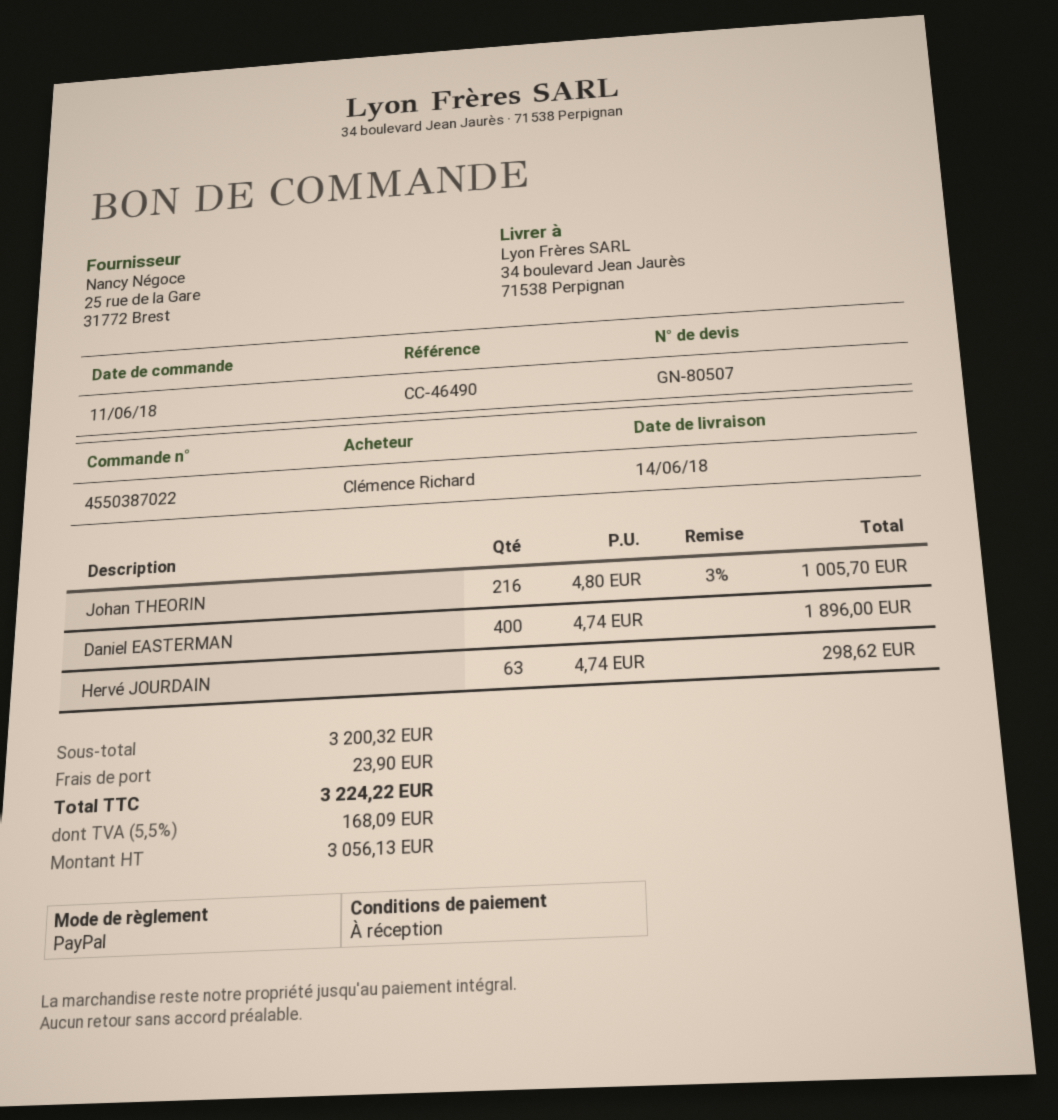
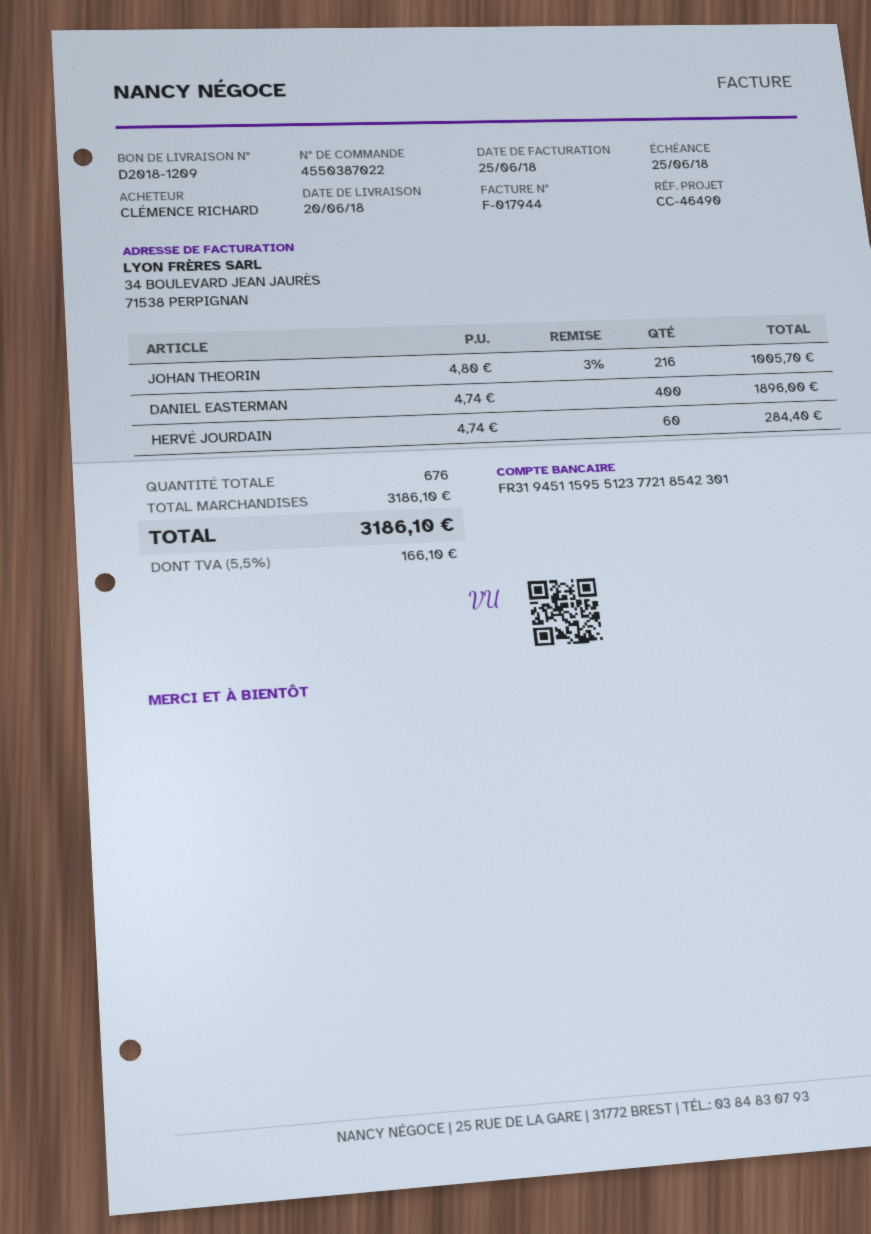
delivery date: 2018-06-14 -> 2018-06-20
Hervé JOURDAIN: 63 x 4.74 = 298.62 -> 60 x 4.74 = 284.40
subtotal: 3200.32 -> 3186.10
shipping: 23.90 -> none
tax: 5.5% = 168.09 -> 5.5% = 166.10
total: 3224.22 -> 3186.10

